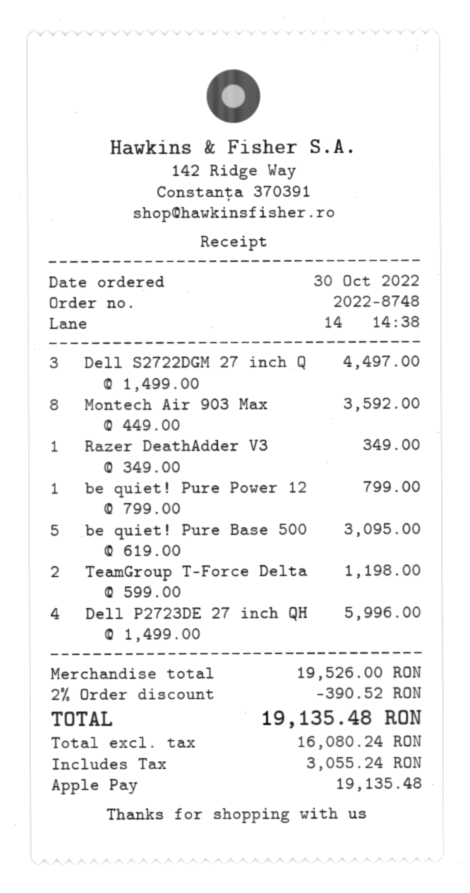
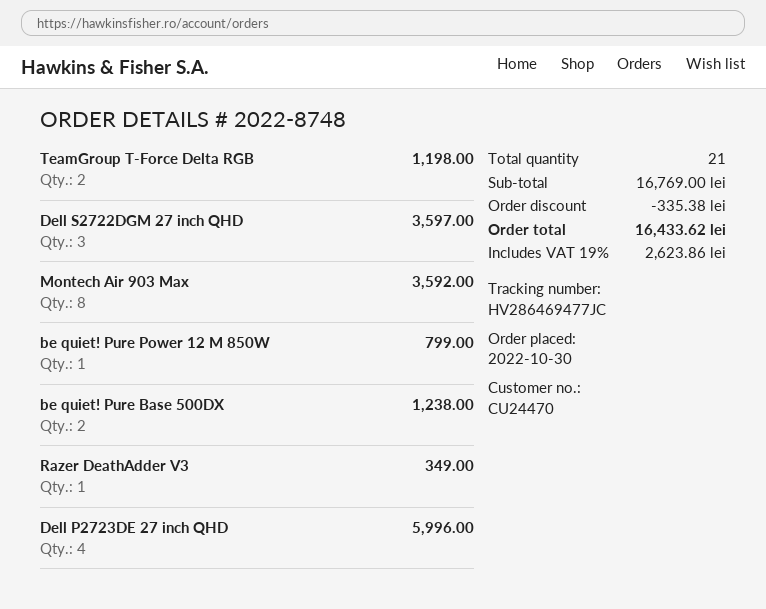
Dell S2722DGM 27 inch Q: 3 for 4497.00 -> 3 for 3597.00
be quiet! Pure Base 500: 5 for 3095.00 -> 2 for 1238.00
subtotal: 19526.00 -> 16769.00
discount: 390.52 -> 335.38
tax: 3055.24 -> 2623.86
total: 19135.48 -> 16433.62

